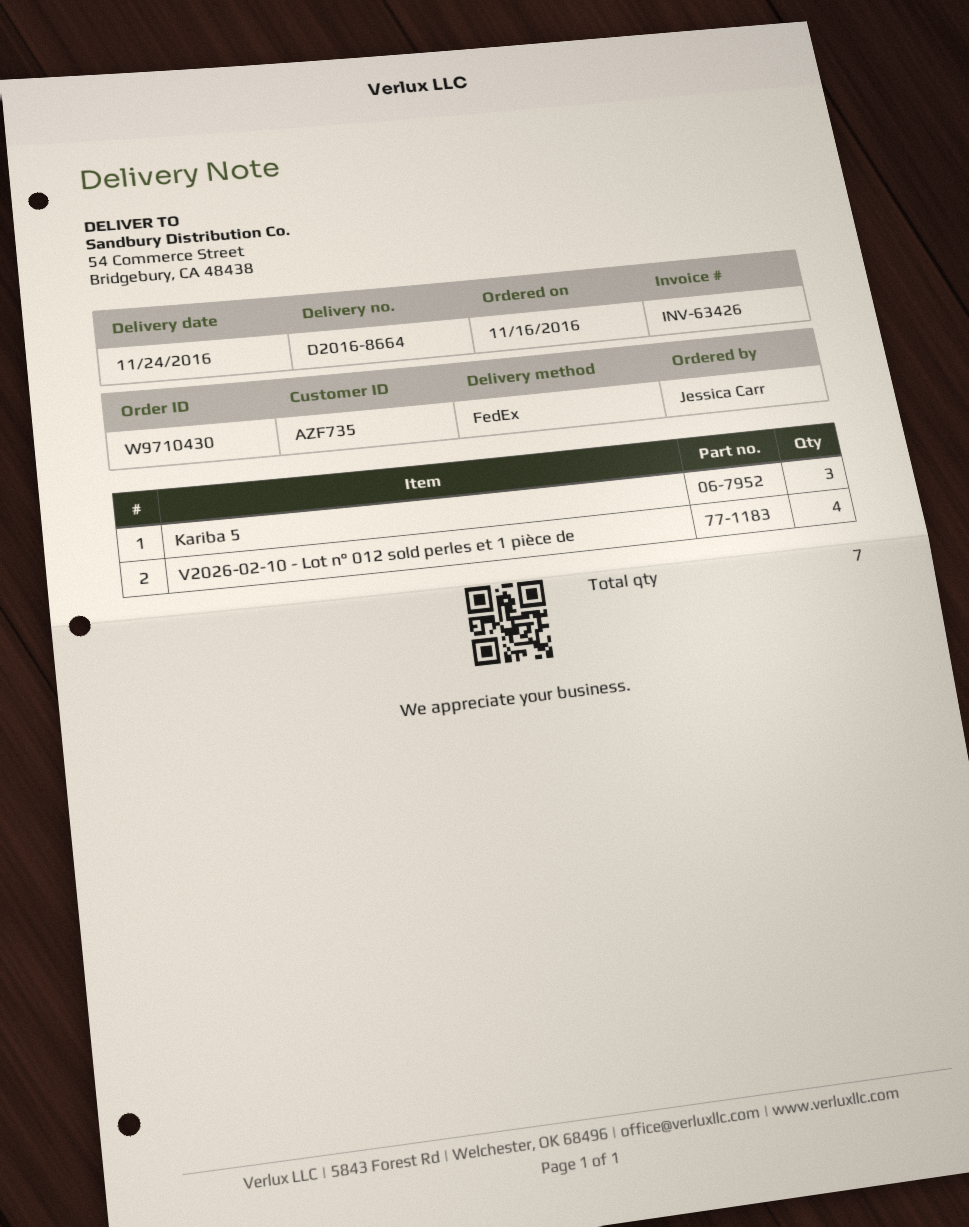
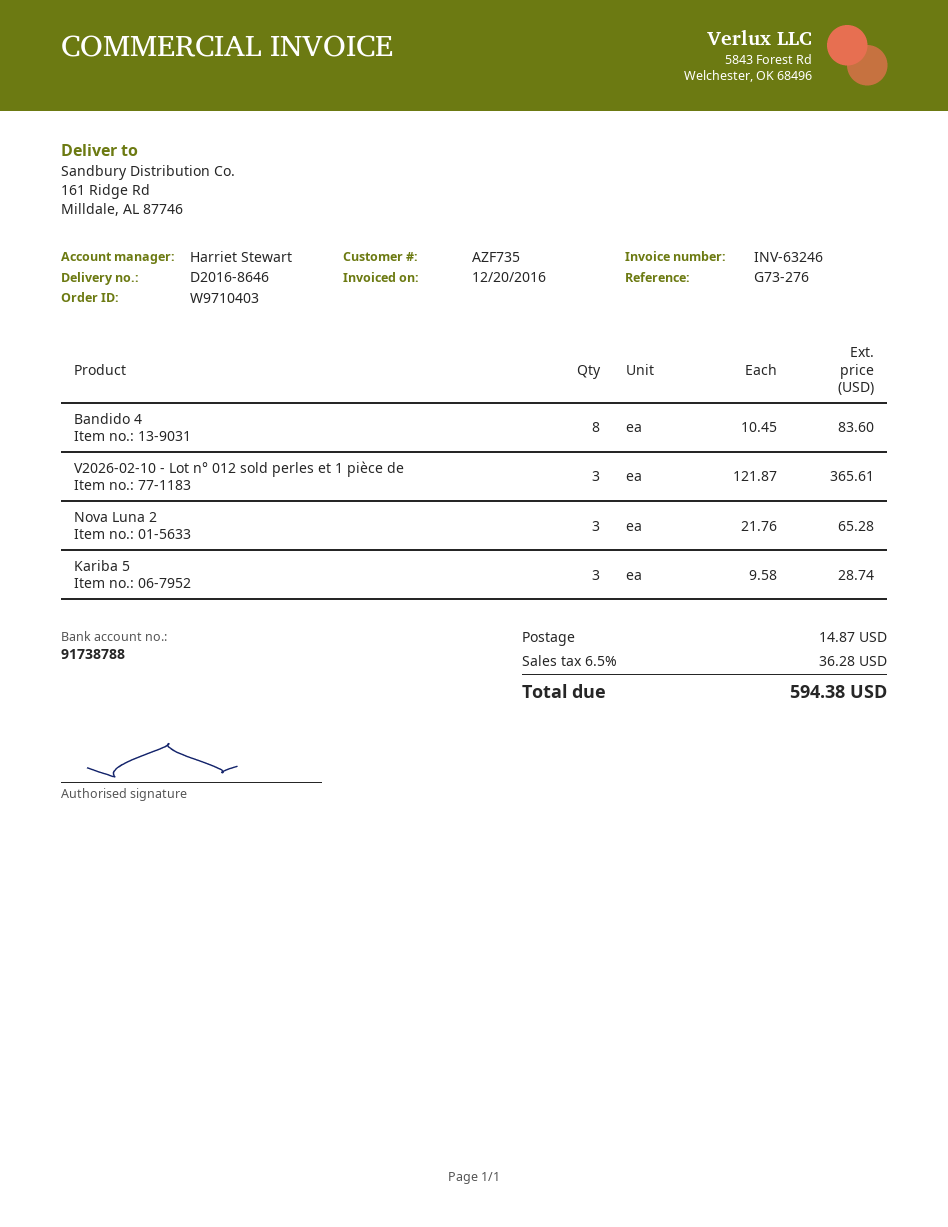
order number: W9710430 -> W9710403
delivery note number: D2016-8664 -> D2016-8646
invoice number: INV-63426 -> INV-63246
ship to: 54 Commerce Street, Bridgebury, CA 48438 -> 161 Ridge Rd, Milldale, AL 87746
V2026-02-10 - Lot n° 012 sold perles et 1 pièce de: 4 -> 3
Bandido 4: none -> 8
Nova Luna 2: none -> 3

